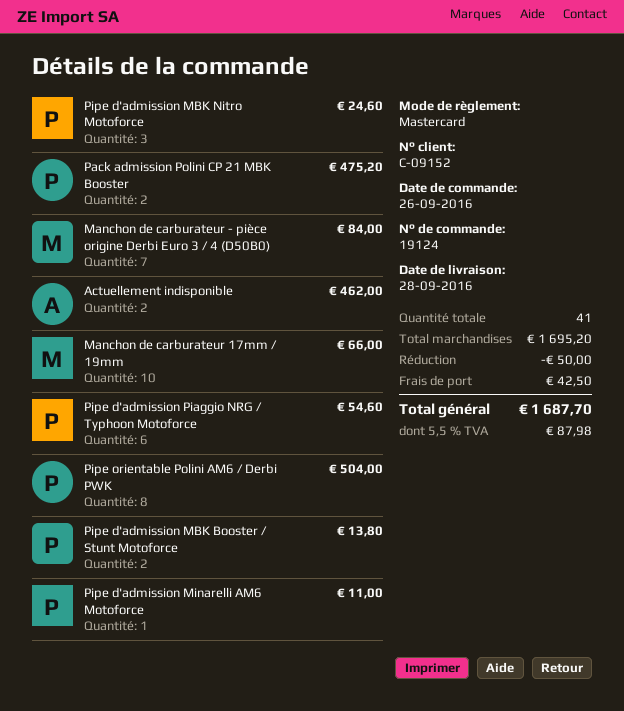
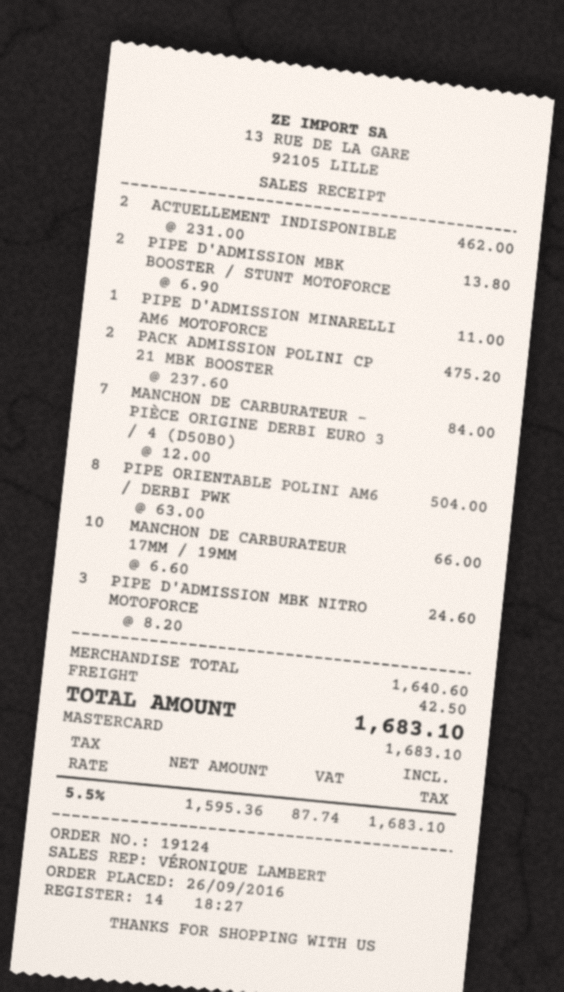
Pipe d'admission Piaggio NRG / Typhoon Motoforce: 6 for 54.60 -> none
subtotal: 1695.20 -> 1640.60
discount: 50.00 -> none
tax: 5.5% = 87.98 -> 5.5% = 87.74
total: 1687.70 -> 1683.10

